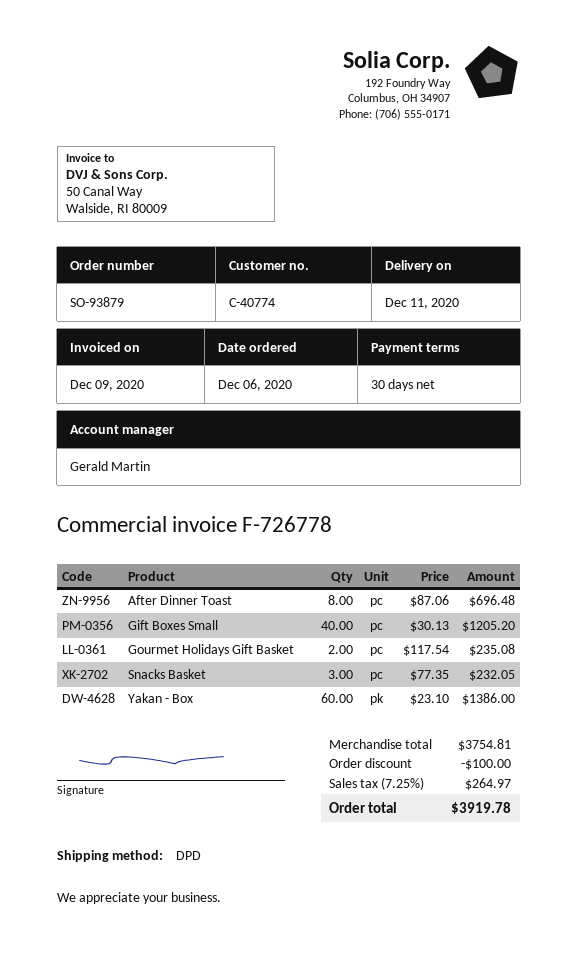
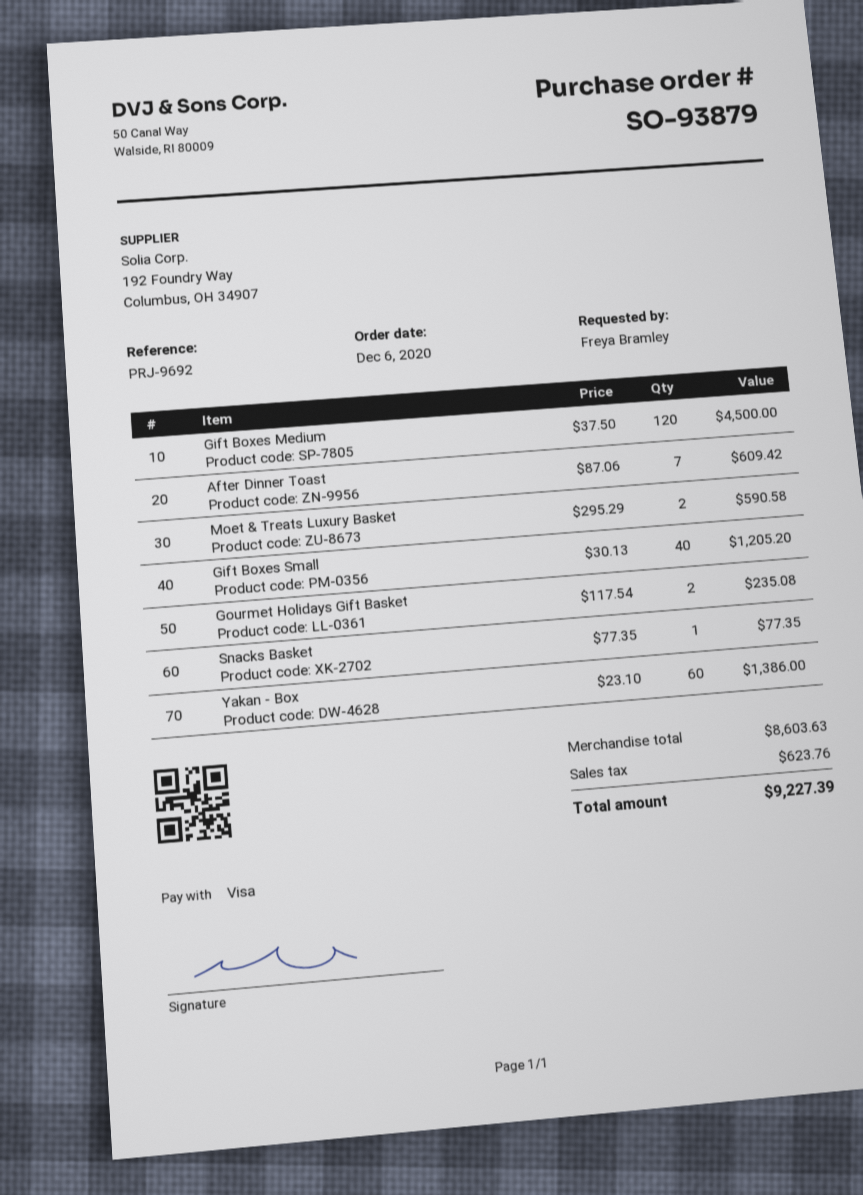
After Dinner Toast: 8 x 87.06 = 696.48 -> 7 x 87.06 = 609.42
Snacks Basket: 3 x 77.35 = 232.05 -> 1 x 77.35 = 77.35
Gift Boxes Medium: none -> 120 x 37.50 = 4500.00
Moet & Treats Luxury Basket: none -> 2 x 295.29 = 590.58
subtotal: 3754.81 -> 8603.63
discount: 100.00 -> none
tax: 264.97 -> 623.76
total: 3919.78 -> 9227.39

